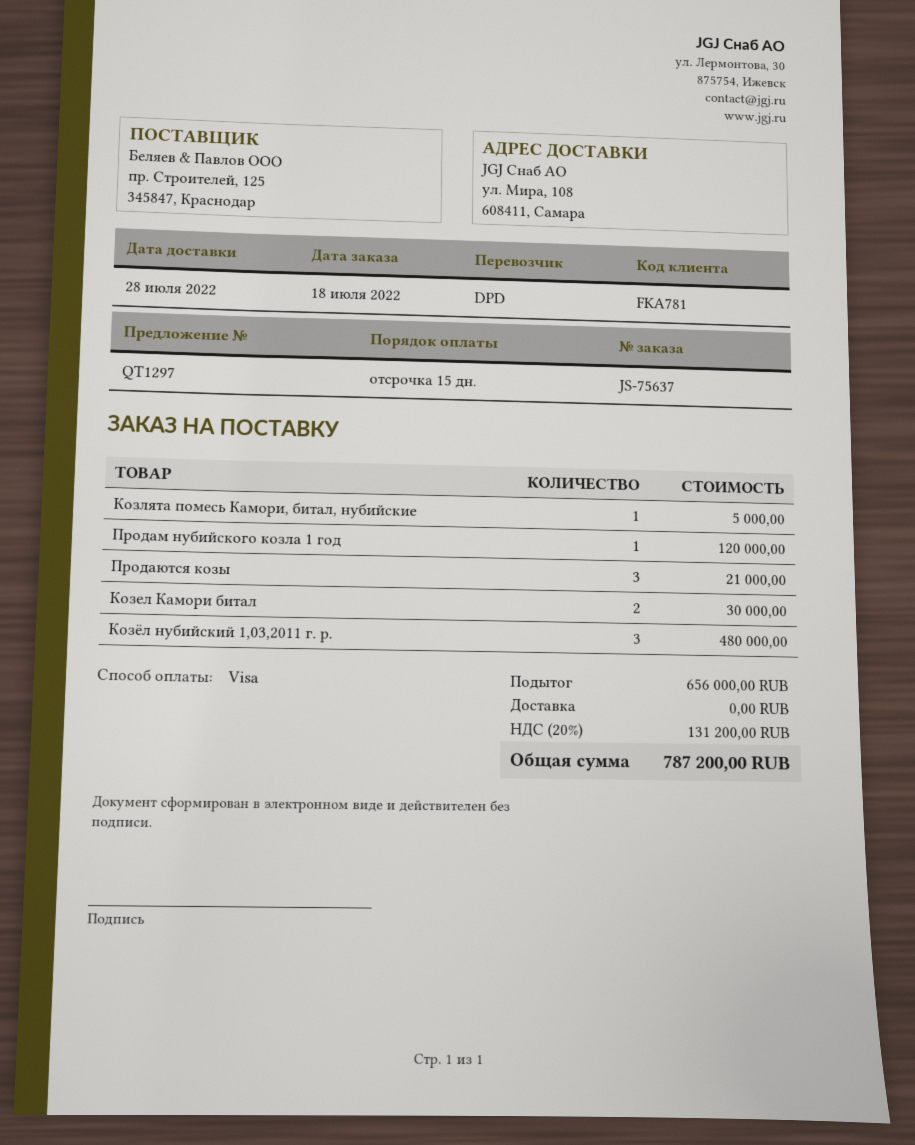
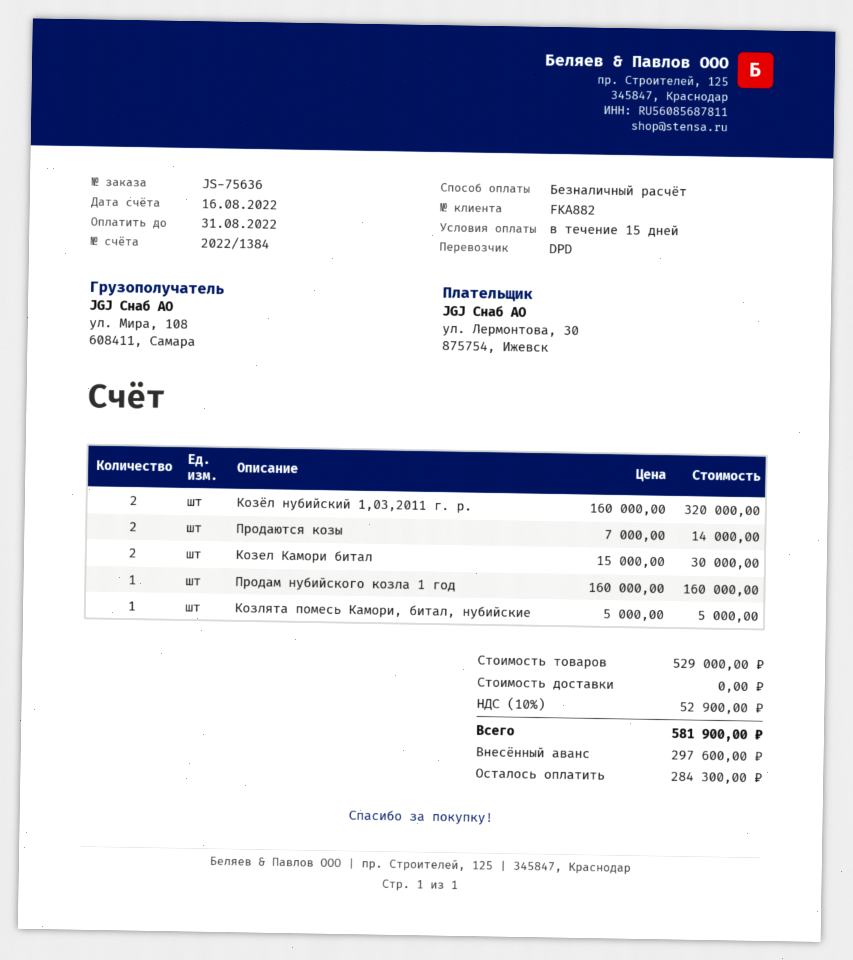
order number: JS-75637 -> JS-75636
customer number: FKA781 -> FKA882
payment method: Visa -> bank transfer
Продам нубийского козла 1 год: 1 for 120000.00 -> 1 for 160000.00
Продаются козы: 3 for 21000.00 -> 2 for 14000.00
Козёл нубийский 1,03,2011 г. р.: 3 for 480000.00 -> 2 for 320000.00
subtotal: 656000.00 -> 529000.00
tax: 20% = 131200.00 -> 10% = 52900.00
total: 787200.00 -> 581900.00

